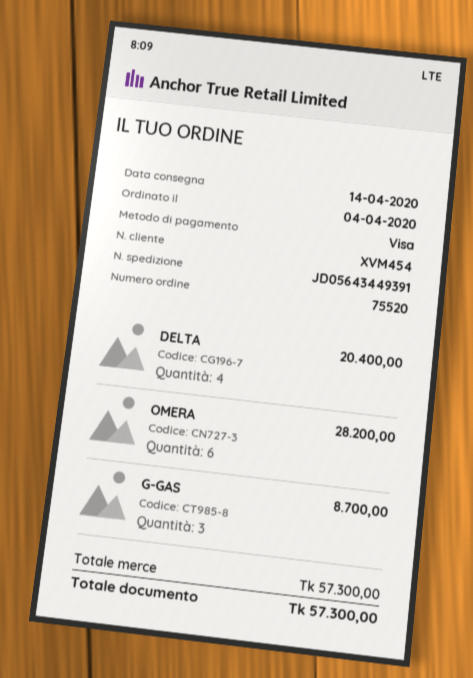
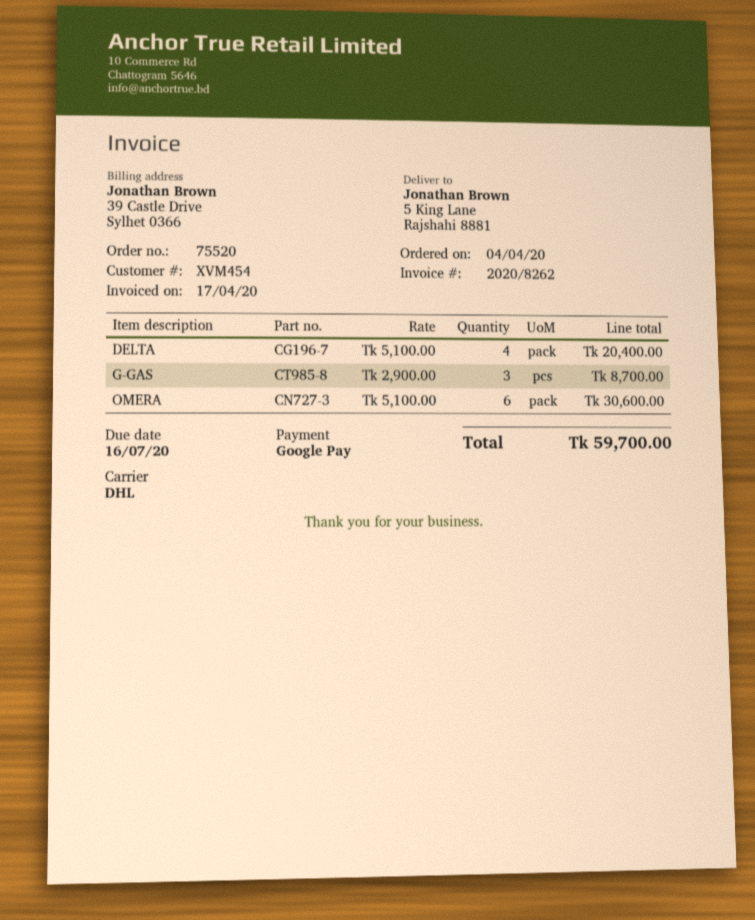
payment method: Visa -> Google Pay
OMERA: 6 for 28200.00 -> 6 for 30600.00
total: 57300.00 -> 59700.00

